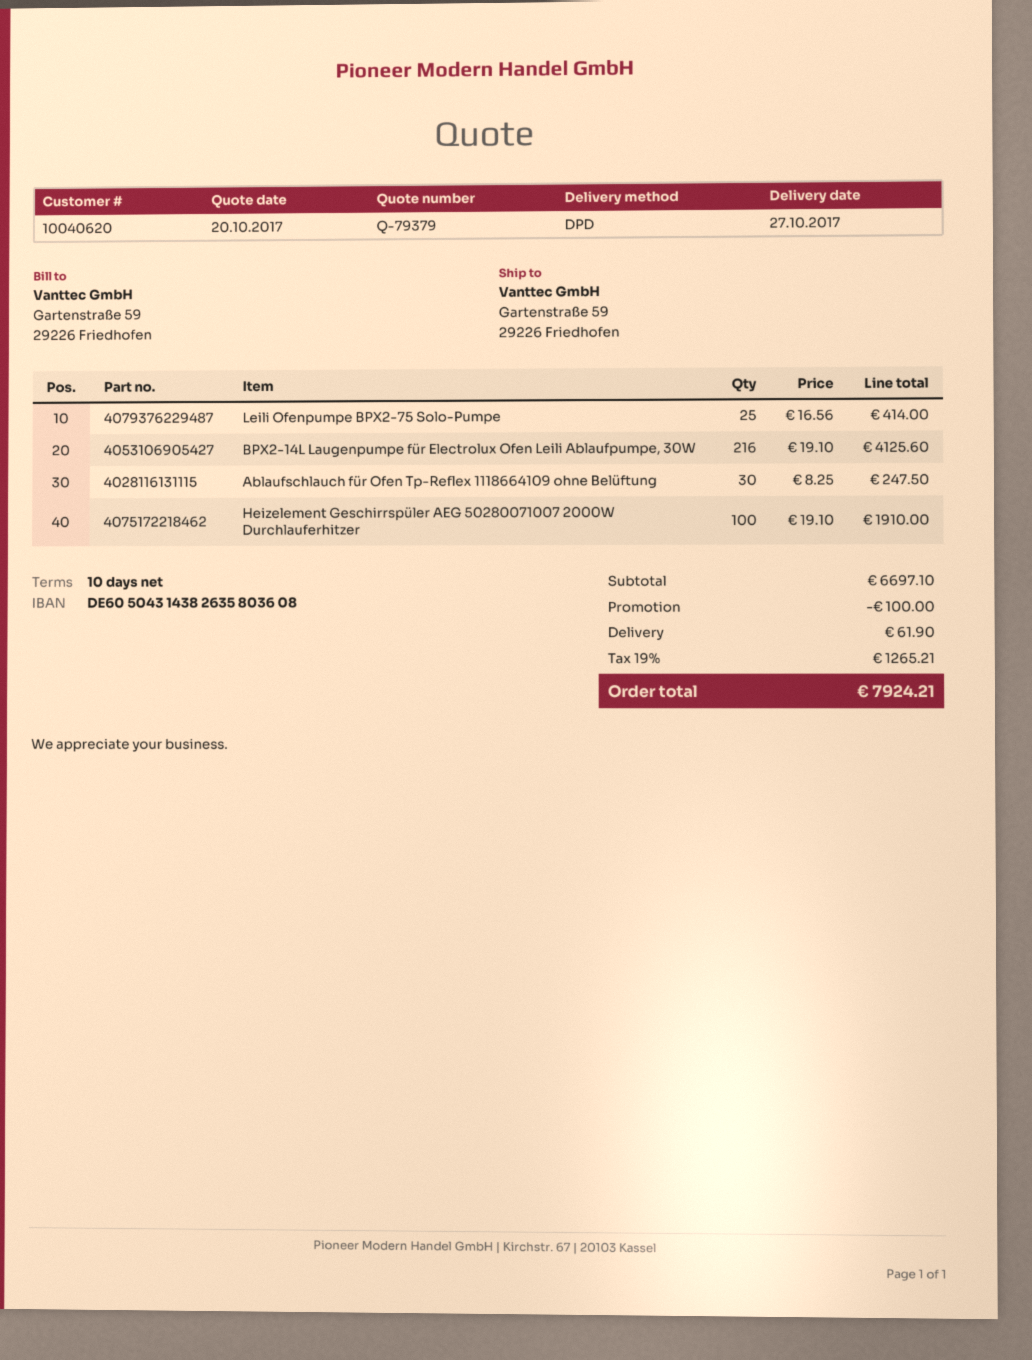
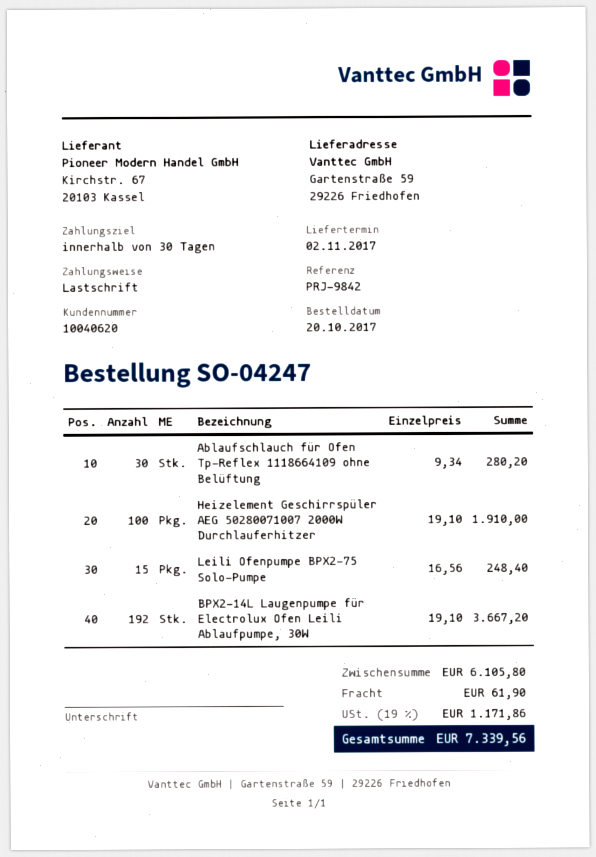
delivery date: 2017-10-27 -> 2017-11-02
payment terms: 10 days -> 30 days
Leili Ofenpumpe BPX2-75 Solo-Pumpe: 25 x 16.56 = 414.00 -> 15 x 16.56 = 248.40
BPX2-14L Laugenpumpe für Electrolux Ofen Leili Ablaufpumpe, 30W: 216 x 19.10 = 4125.60 -> 192 x 19.10 = 3667.20
Ablaufschlauch für Ofen Tp-Reflex 1118664109 ohne Belüftung: 30 x 8.25 = 247.50 -> 30 x 9.34 = 280.20
subtotal: 6697.10 -> 6105.80
discount: 100.00 -> none
tax: 19% = 1265.21 -> 19% = 1171.86
total: 7924.21 -> 7339.56

